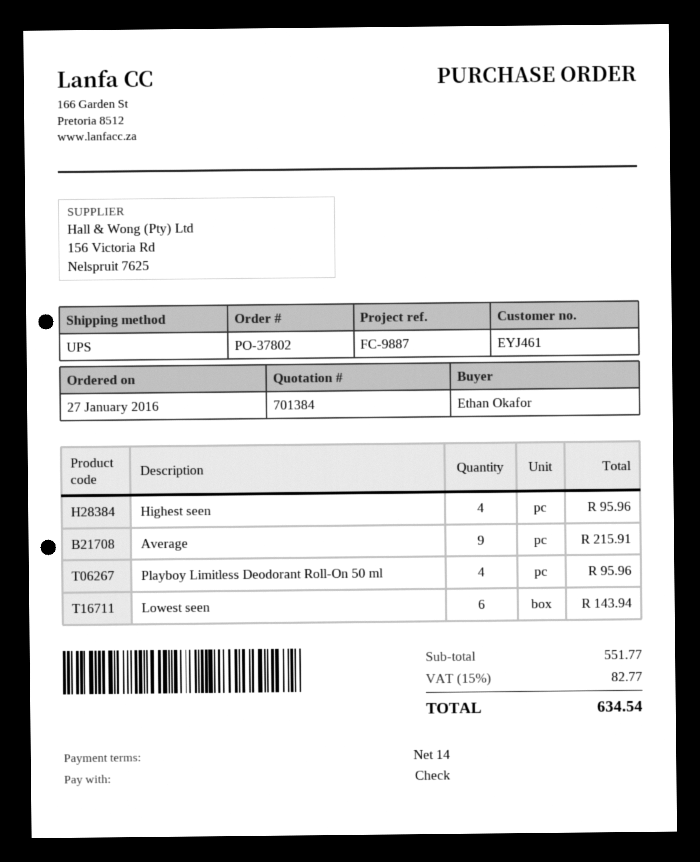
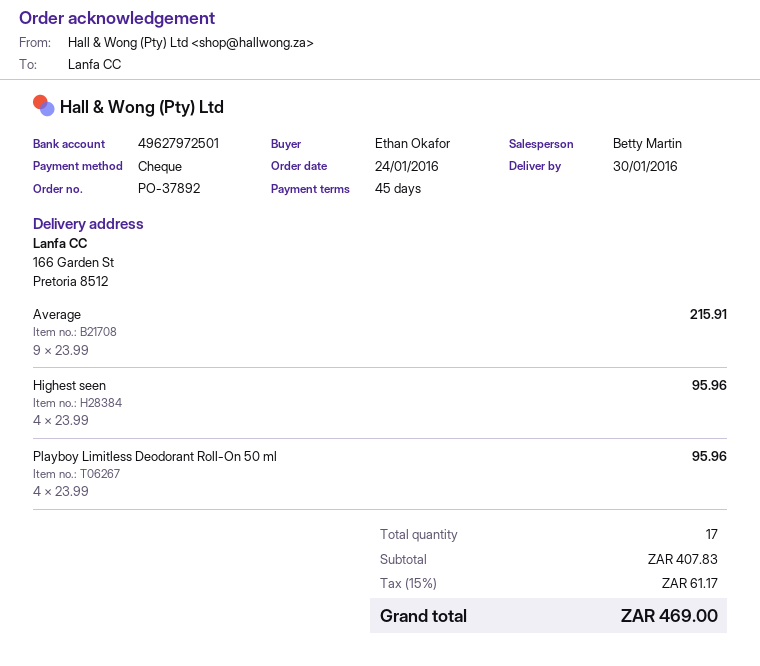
order number: PO-37802 -> PO-37892
order date: 2016-01-27 -> 2016-01-24
payment terms: 14 days -> 45 days
Lowest seen: 6 for 143.94 -> none
subtotal: 551.77 -> 407.83
tax: 15% = 82.77 -> 15% = 61.17
total: 634.54 -> 469.00

